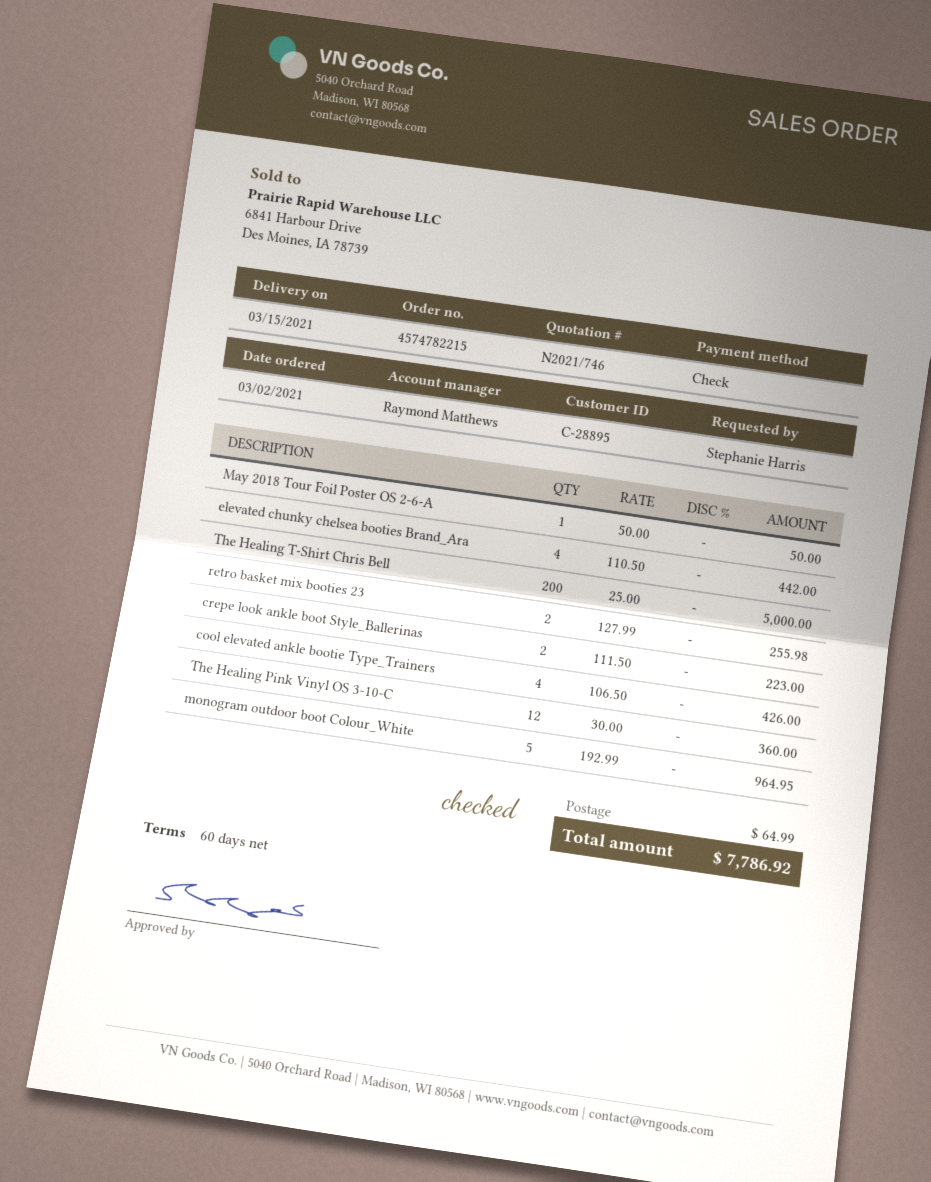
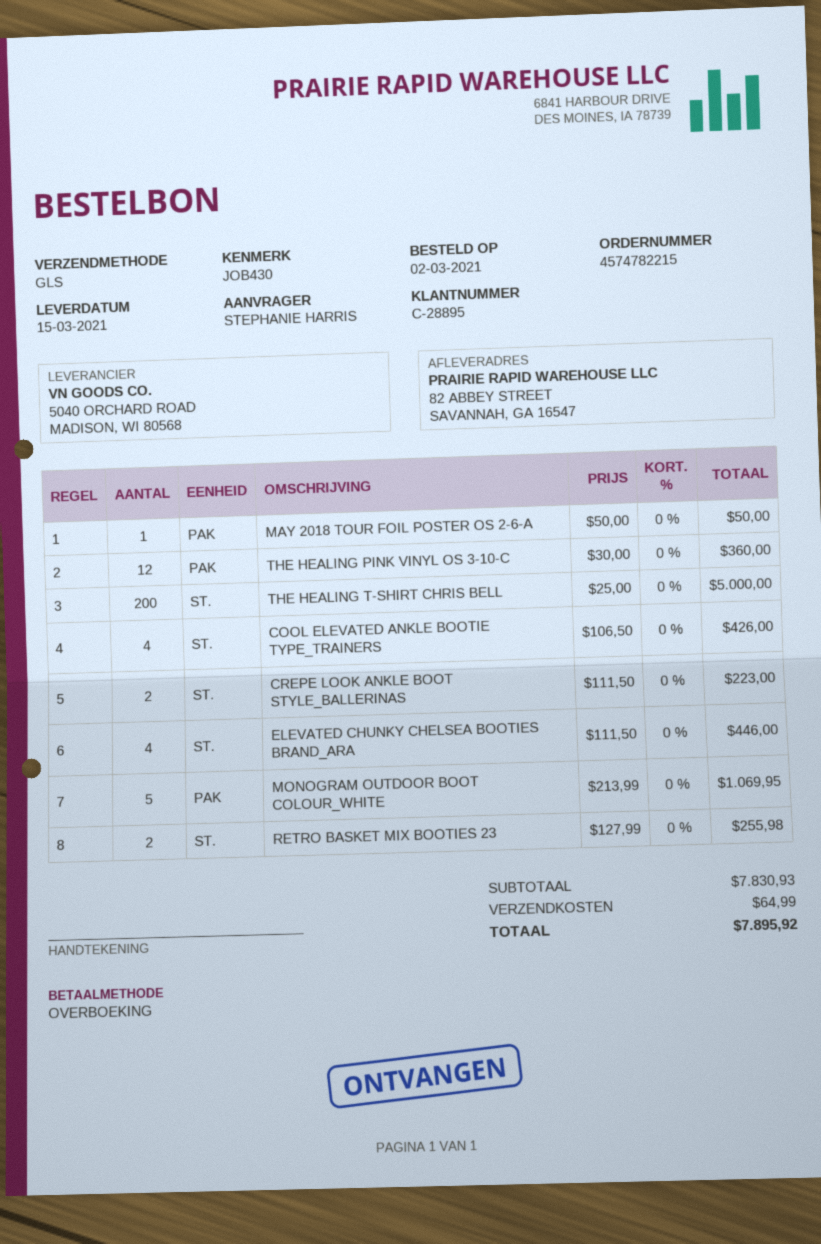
payment method: cheque -> bank transfer
elevated chunky chelsea booties Brand_Ara: 4 x 110.50 = 442.00 -> 4 x 111.50 = 446.00
monogram outdoor boot Colour_White: 5 x 192.99 = 964.95 -> 5 x 213.99 = 1069.95
total: 7786.92 -> 7895.92

